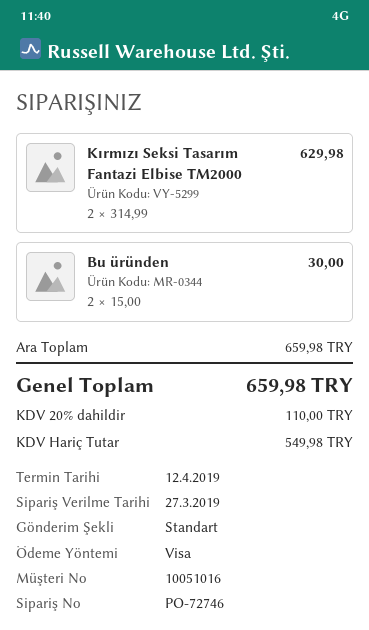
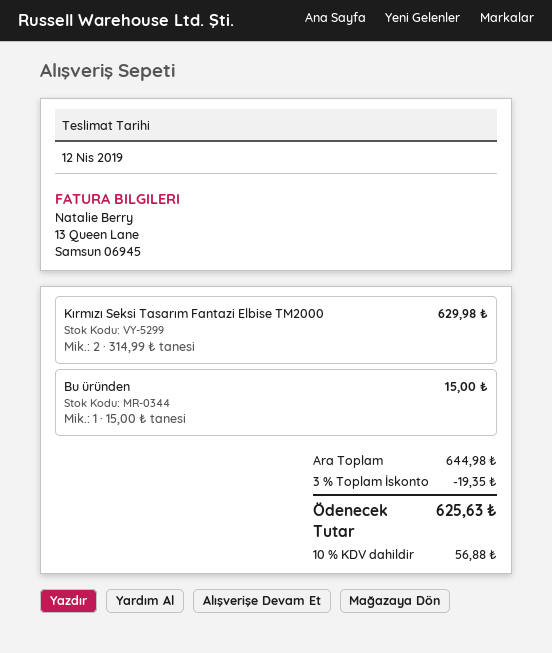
Bu üründen: 2 x 15.00 = 30.00 -> 1 x 15.00 = 15.00
subtotal: 659.98 -> 644.98
discount: none -> 3% = 19.35
tax: 20% = 110.00 -> 10% = 56.88
total: 659.98 -> 625.63

